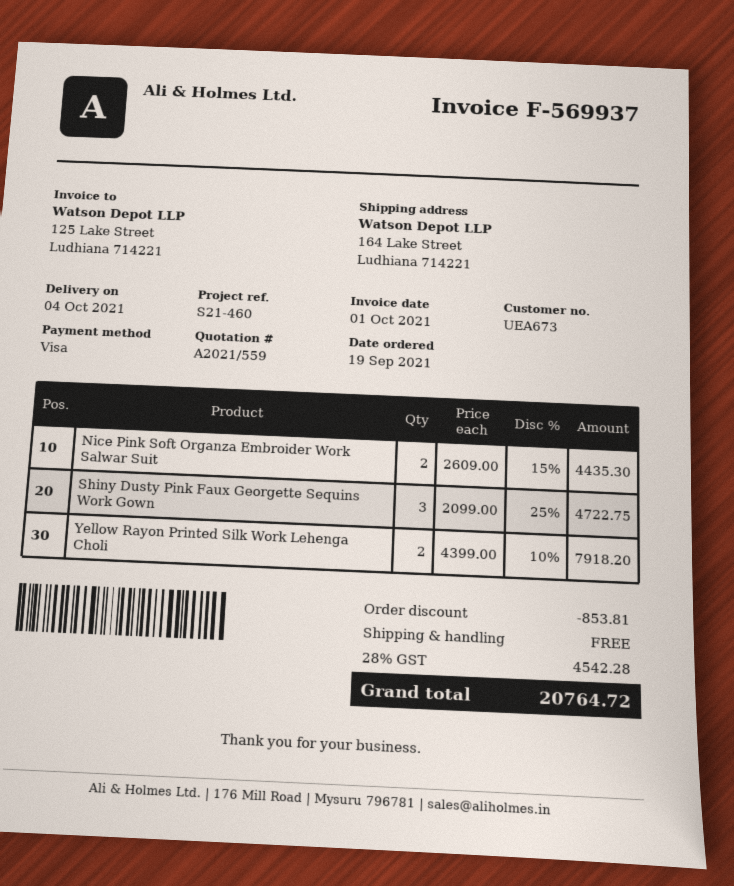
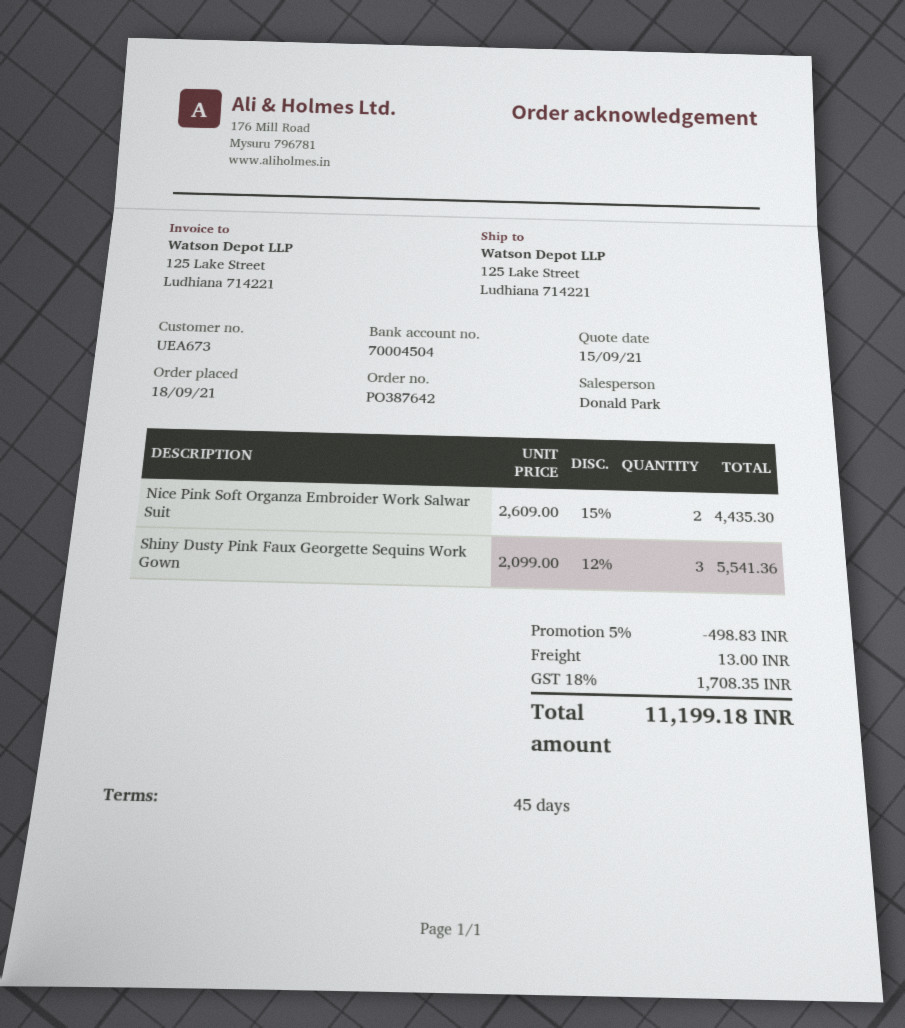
order date: 2021-09-19 -> 2021-09-18
ship to: 164 Lake Street, Ludhiana 714221 -> 125 Lake Street, Ludhiana 714221
Shiny Dusty Pink Faux Georgette Sequins Work Gown: 3 x 2099.00 - 25% = 4722.75 -> 3 x 2099.00 - 12% = 5541.36
Yellow Rayon Printed Silk Work Lehenga Choli: 2 x 4399.00 - 10% = 7918.20 -> none
discount: 853.81 -> 498.83
shipping: 0.00 -> 13.00
tax: 28% = 4542.28 -> 18% = 1708.35
total: 20764.72 -> 11199.18

